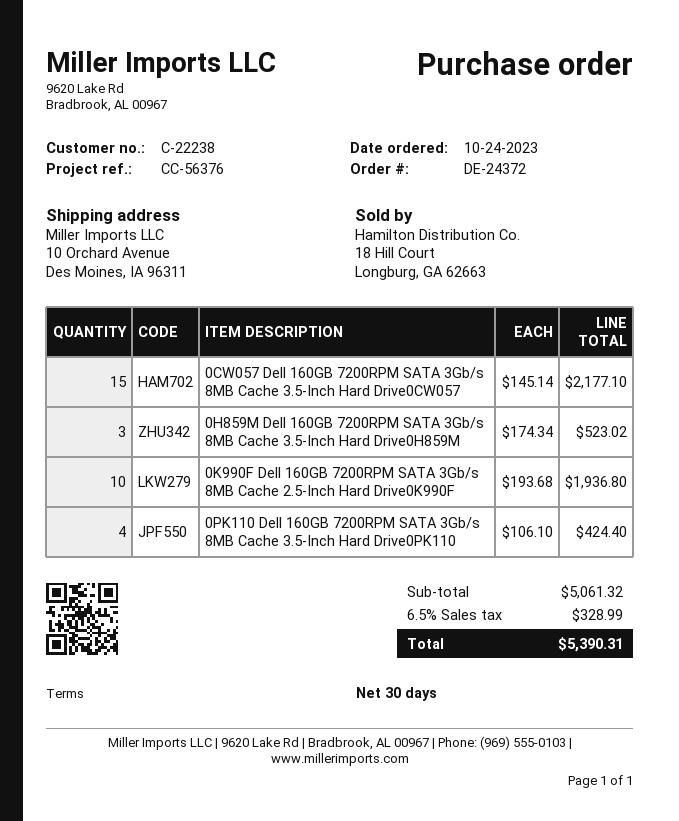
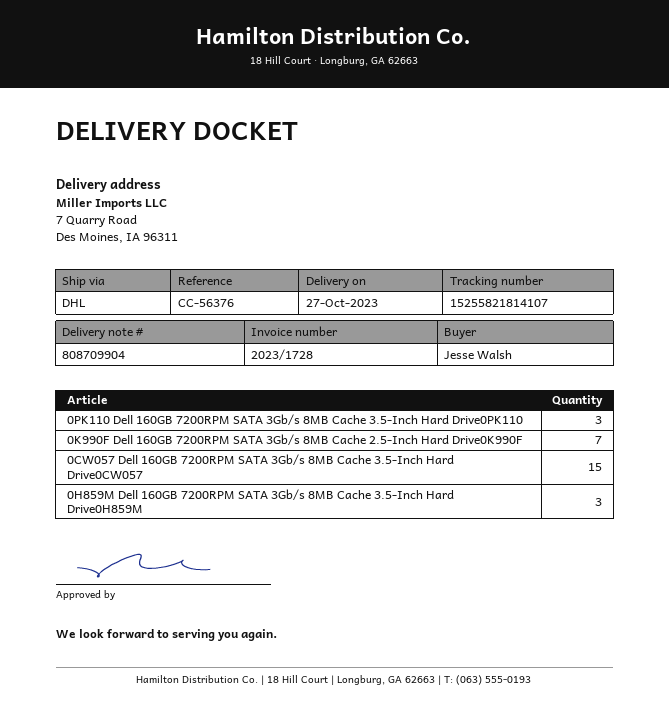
ship to: 10 Orchard Avenue, Des Moines, IA 96311 -> 7 Quarry Road, Des Moines, IA 96311
0K990F Dell 160GB 7200RPM SATA 3Gb/s 8MB Cache 2.5-Inch Hard Drive0K990F: 10 -> 7
0PK110 Dell 160GB 7200RPM SATA 3Gb/s 8MB Cache 3.5-Inch Hard Drive0PK110: 4 -> 3

